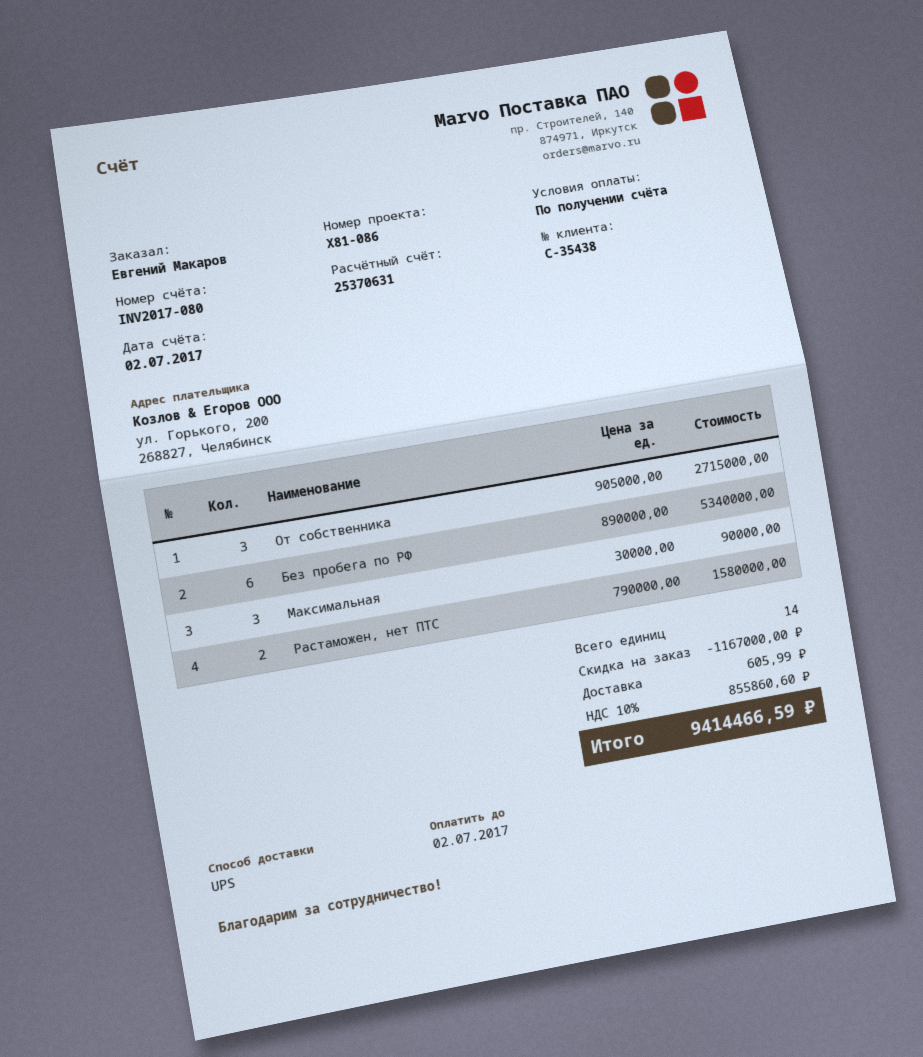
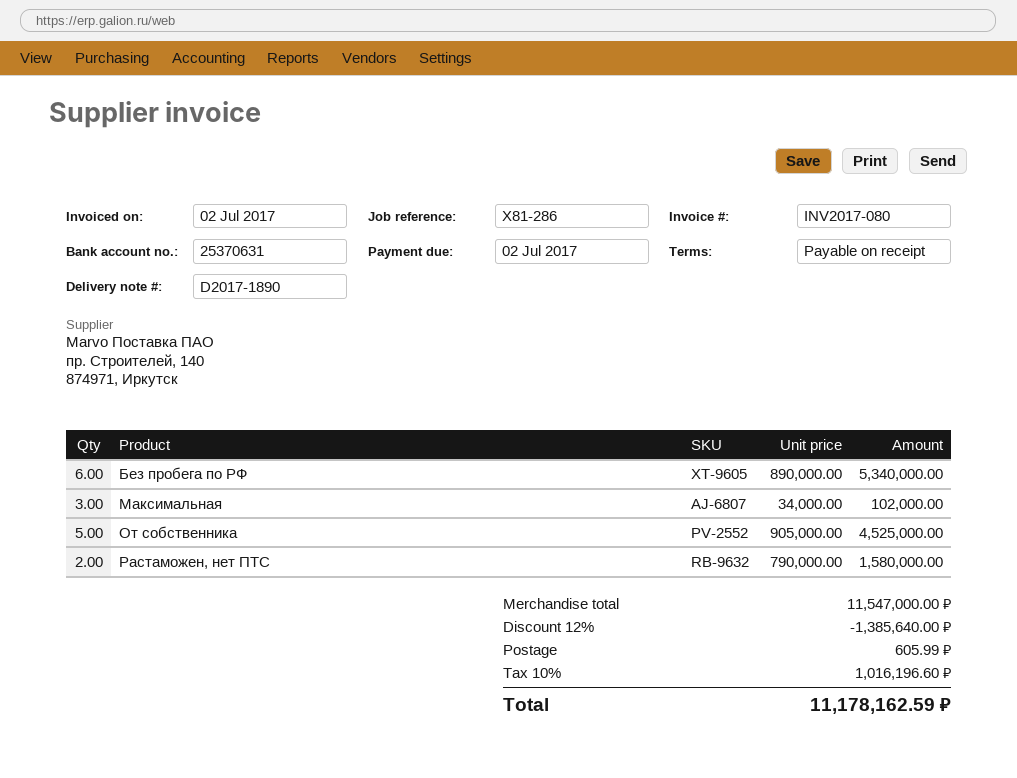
reference: X81-086 -> X81-286
От собственника: 3 x 905000.00 = 2715000.00 -> 5 x 905000.00 = 4525000.00
Максимальная: 3 x 30000.00 = 90000.00 -> 3 x 34000.00 = 102000.00
discount: 1167000.00 -> 1385640.00
tax: 10% = 855860.60 -> 10% = 1016196.60
total: 9414466.59 -> 11178162.59

